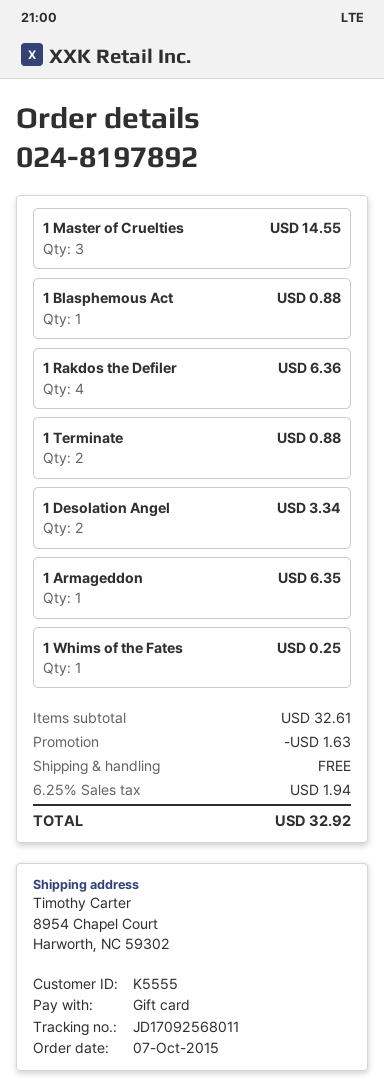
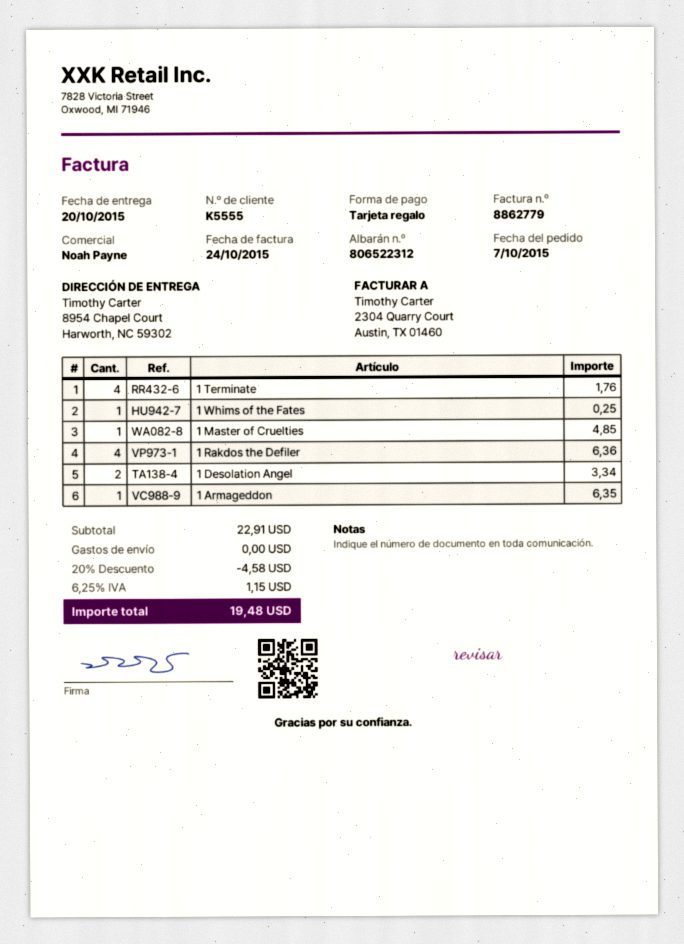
1 Master of Cruelties: 3 for 14.55 -> 1 for 4.85
1 Blasphemous Act: 1 for 0.88 -> none
1 Terminate: 2 for 0.88 -> 4 for 1.76
subtotal: 32.61 -> 22.91
discount: 1.63 -> 4.58
tax: 6.25% = 1.94 -> 6.25% = 1.15
total: 32.92 -> 19.48

